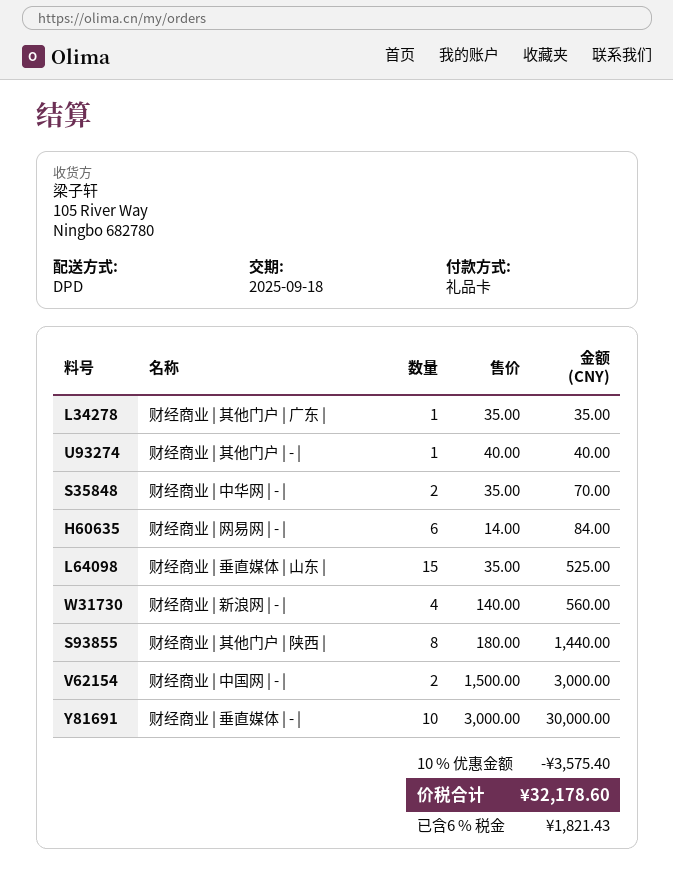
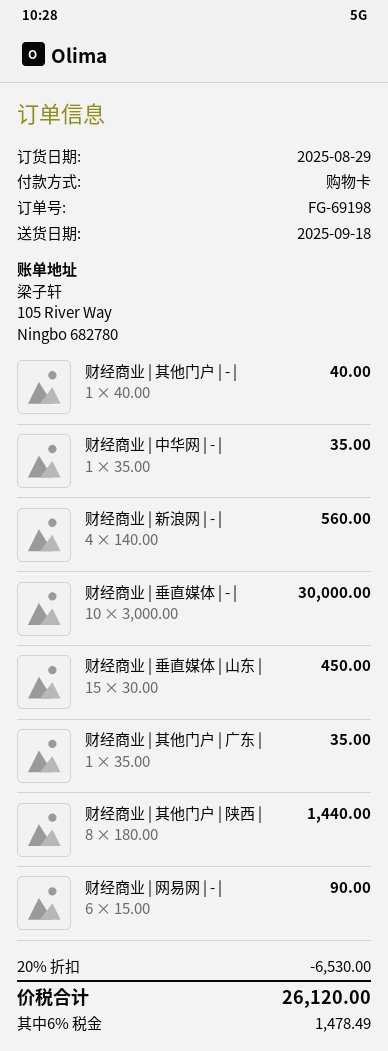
财经商业 | 中华网 | - |: 2 x 35.00 = 70.00 -> 1 x 35.00 = 35.00
财经商业 | 网易网 | - |: 6 x 14.00 = 84.00 -> 6 x 15.00 = 90.00
财经商业 | 垂直媒体 | 山东 |: 15 x 35.00 = 525.00 -> 15 x 30.00 = 450.00
财经商业 | 中国网 | - |: 2 x 1500.00 = 3000.00 -> none
discount: 10% = 3575.40 -> 20% = 6530.00
tax: 6% = 1821.43 -> 6% = 1478.49
total: 32178.60 -> 26120.00

